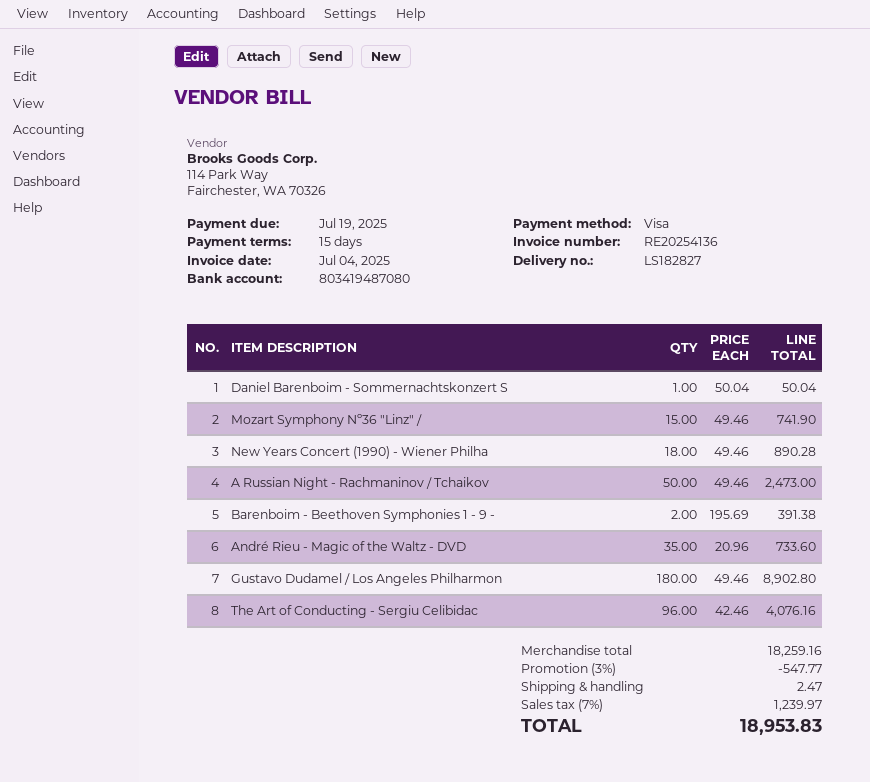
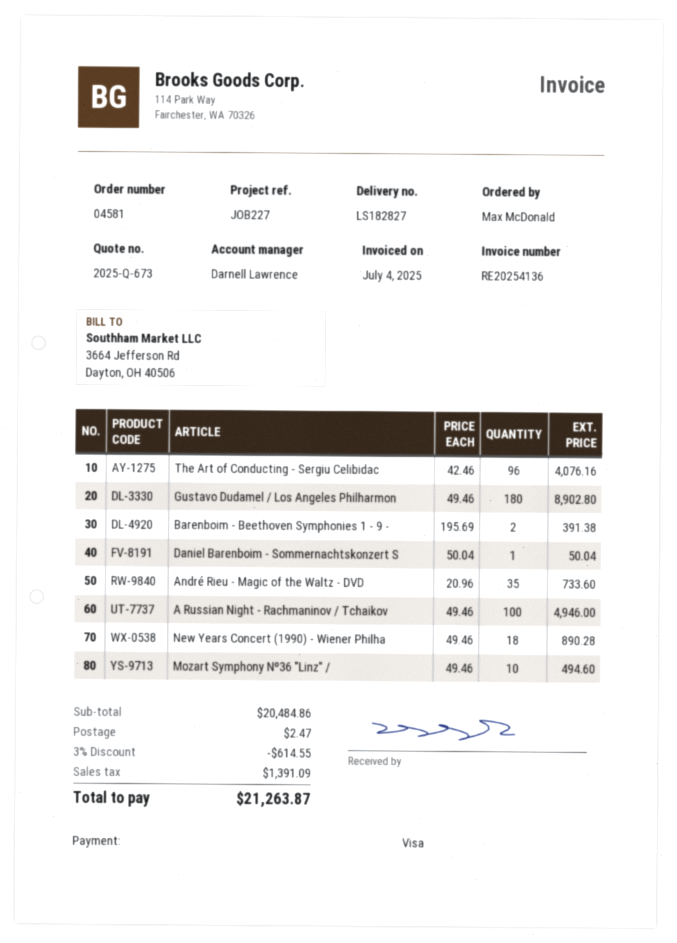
Mozart Symphony Nº36 "Linz" /: 15 x 49.46 = 741.90 -> 10 x 49.46 = 494.60
A Russian Night - Rachmaninov / Tchaikov: 50 x 49.46 = 2473.00 -> 100 x 49.46 = 4946.00
subtotal: 18259.16 -> 20484.86
discount: 3% = 547.77 -> 3% = 614.55
tax: 1239.97 -> 1391.09
total: 18953.83 -> 21263.87

